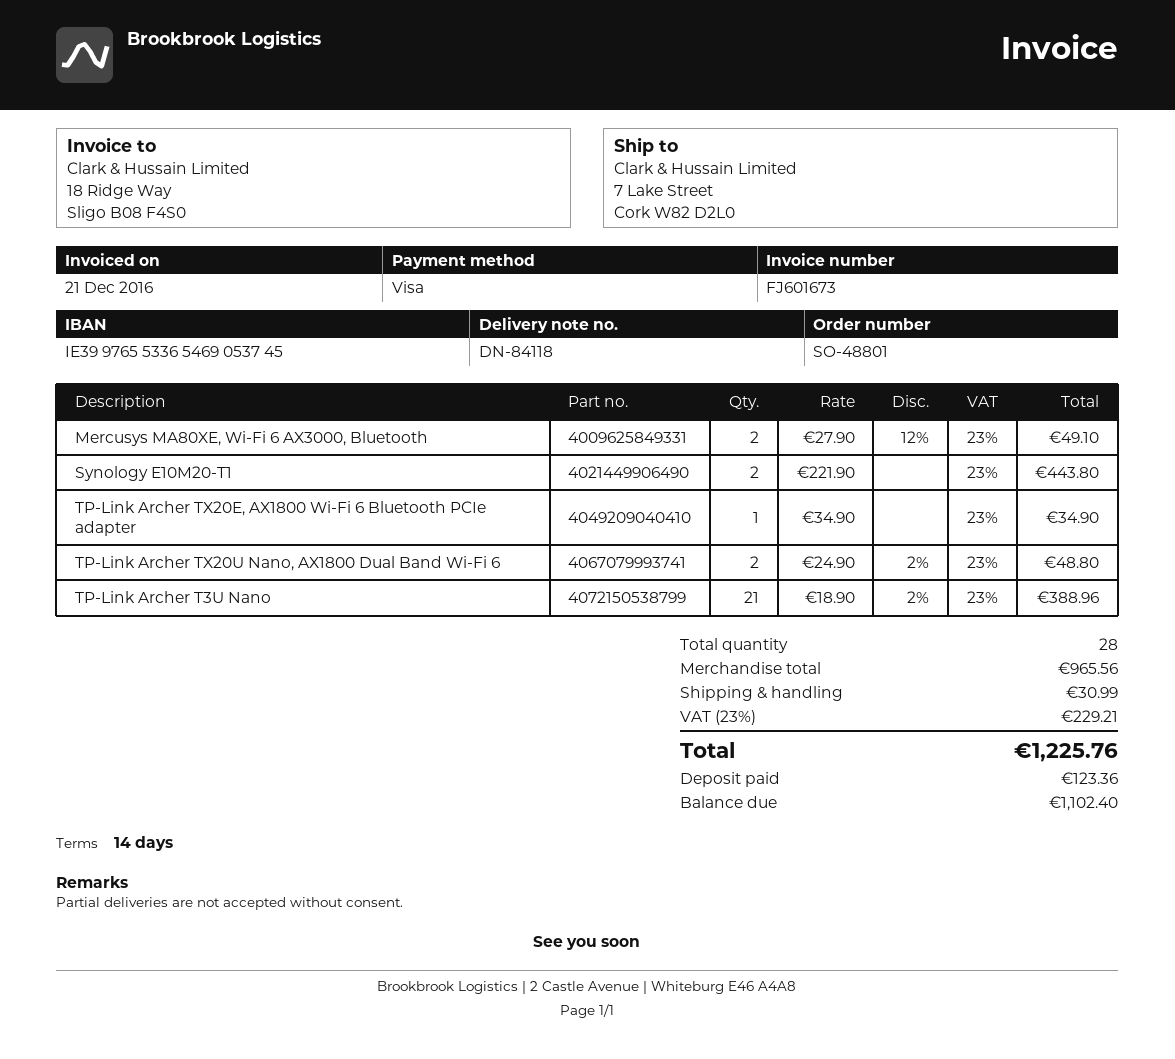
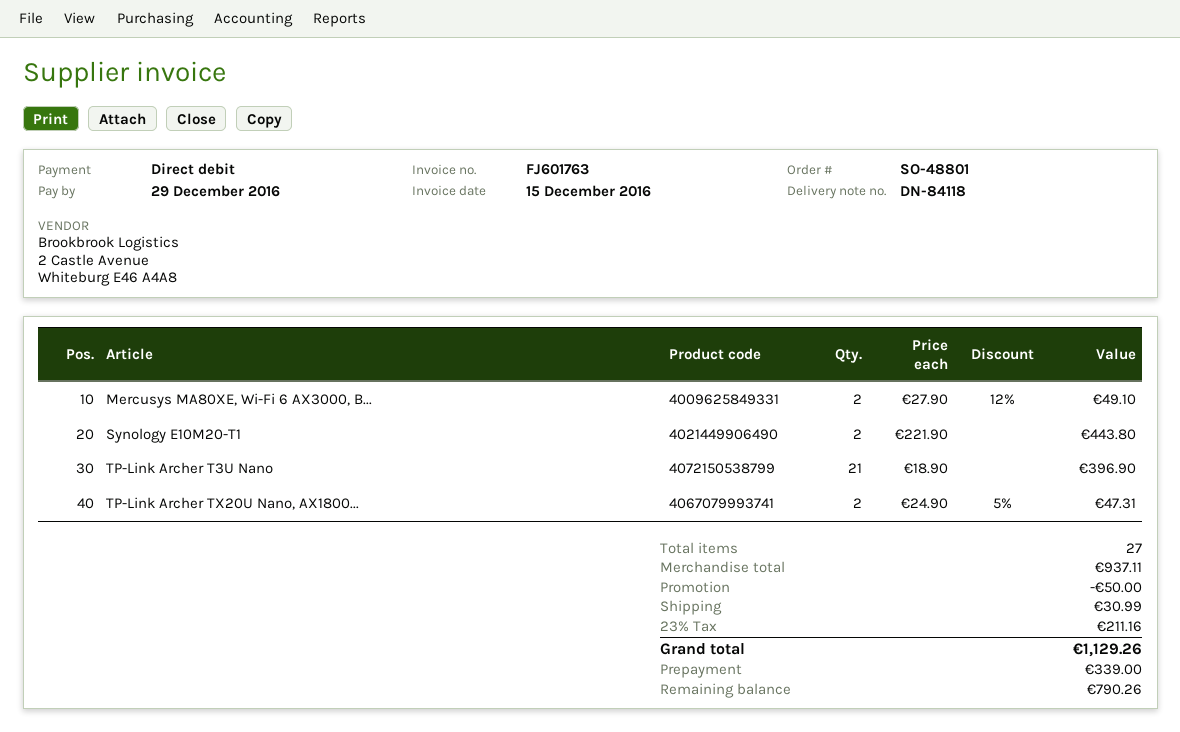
invoice number: FJ601673 -> FJ601763
invoice date: 2016-12-21 -> 2016-12-15
payment method: Visa -> direct debit
TP-Link Archer TX20E, AX1800 Wi-Fi 6 Bluetooth PCIe adapter: 1 x 34.90 = 34.90 -> none
TP-Link Archer TX20U Nano, AX1800 Dual Band Wi-Fi 6: 2 x 24.90 - 2% = 48.80 -> 2 x 24.90 - 5% = 47.31
TP-Link Archer T3U Nano: 21 x 18.90 - 2% = 388.96 -> 21 x 18.90 = 396.90
total quantity: 28 -> 27
subtotal: 965.56 -> 937.11
discount: none -> 50.00
tax: 23% = 229.21 -> 23% = 211.16
total: 1225.76 -> 1129.26
deposit: 123.36 -> 339.00
balance: 1102.40 -> 790.26

